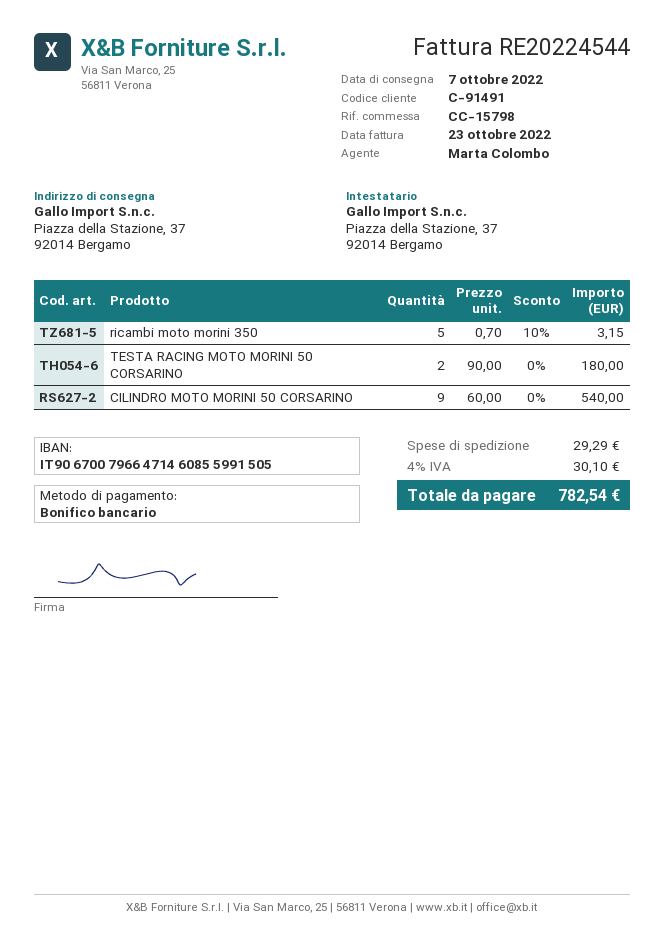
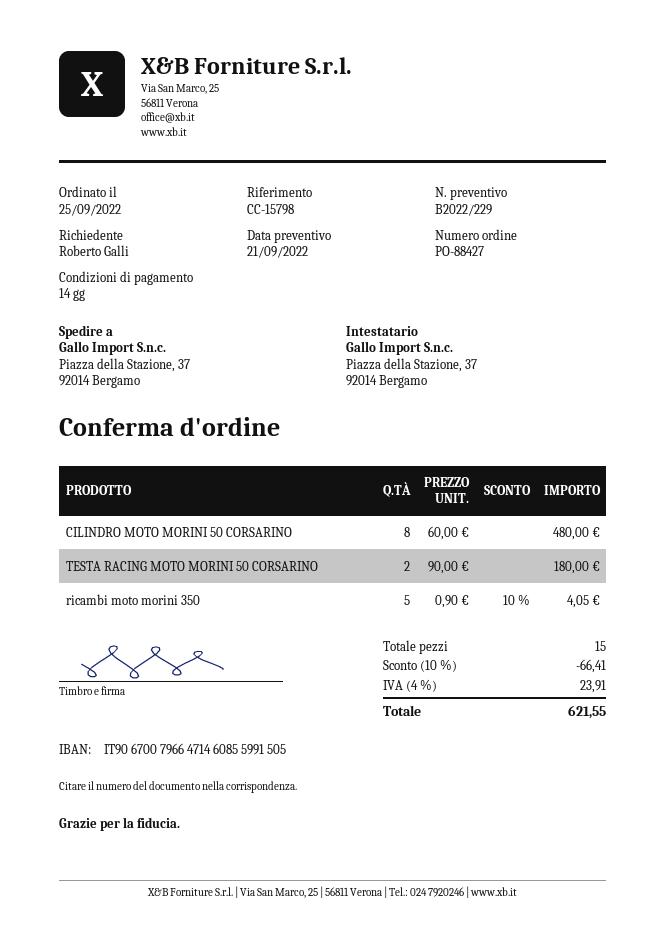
ricambi moto morini 350: 5 x 0.70 - 10% = 3.15 -> 5 x 0.90 - 10% = 4.05
CILINDRO MOTO MORINI 50 CORSARINO: 9 x 60.00 = 540.00 -> 8 x 60.00 = 480.00
discount: none -> 10% = 66.41
shipping: 29.29 -> none
tax: 4% = 30.10 -> 4% = 23.91
total: 782.54 -> 621.55

